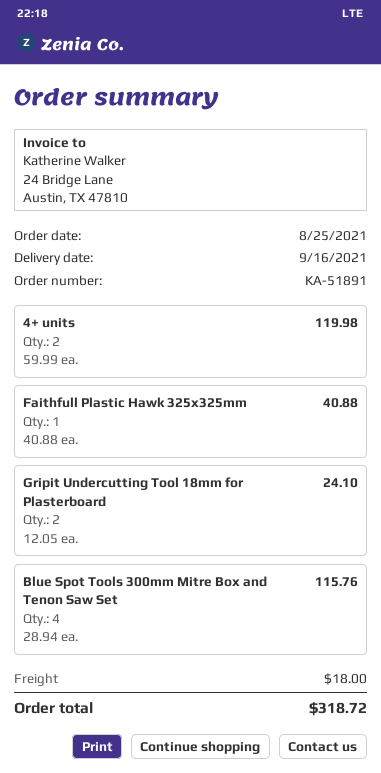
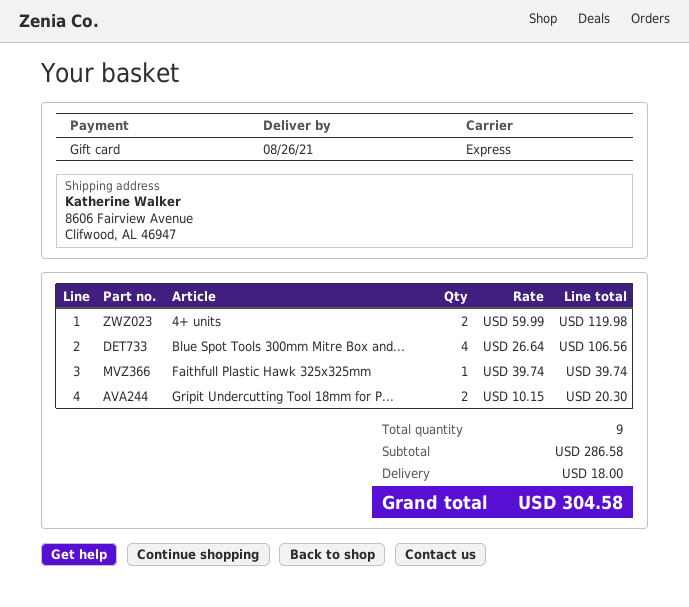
delivery date: 2021-09-16 -> 2021-08-26
Faithfull Plastic Hawk 325x325mm: 1 x 40.88 = 40.88 -> 1 x 39.74 = 39.74
Gripit Undercutting Tool 18mm for Plasterboard: 2 x 12.05 = 24.10 -> 2 x 10.15 = 20.30
Blue Spot Tools 300mm Mitre Box and Tenon Saw Set: 4 x 28.94 = 115.76 -> 4 x 26.64 = 106.56
total: 318.72 -> 304.58

